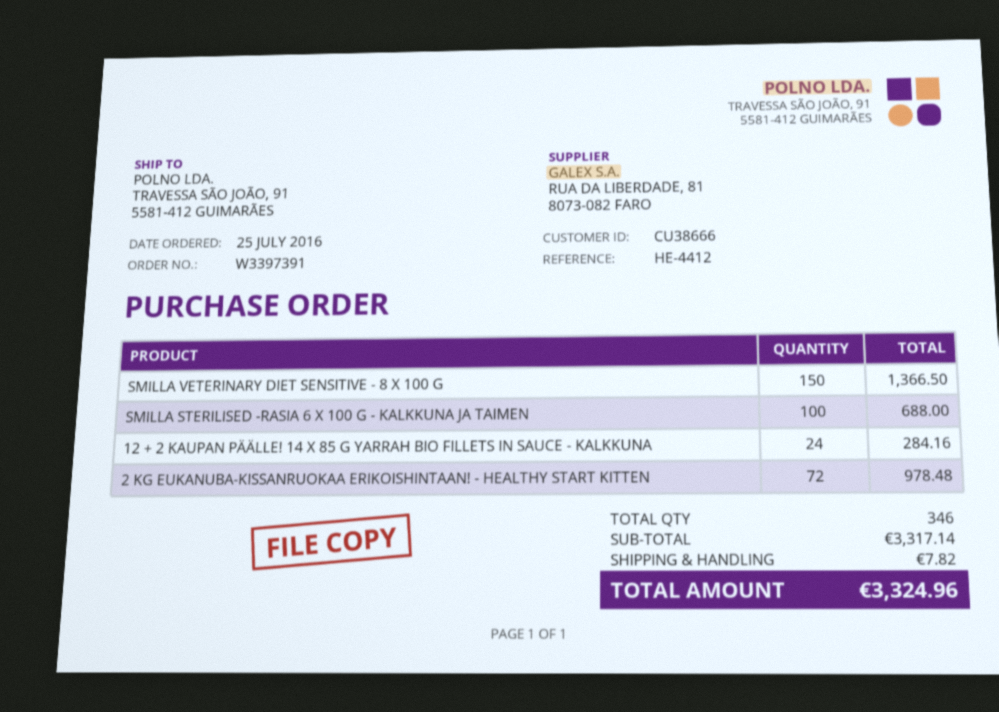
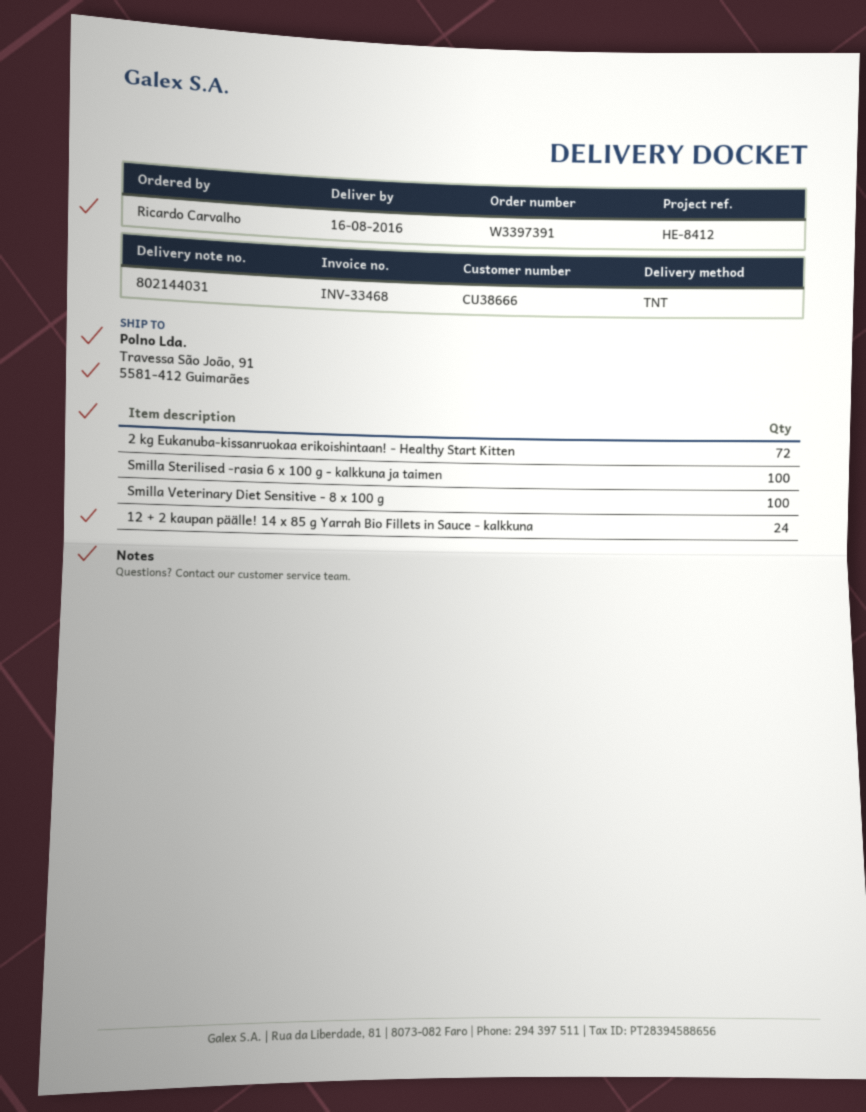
reference: HE-4412 -> HE-8412
SMILLA VETERINARY DIET SENSITIVE - 8 X 100 G: 150 -> 100

